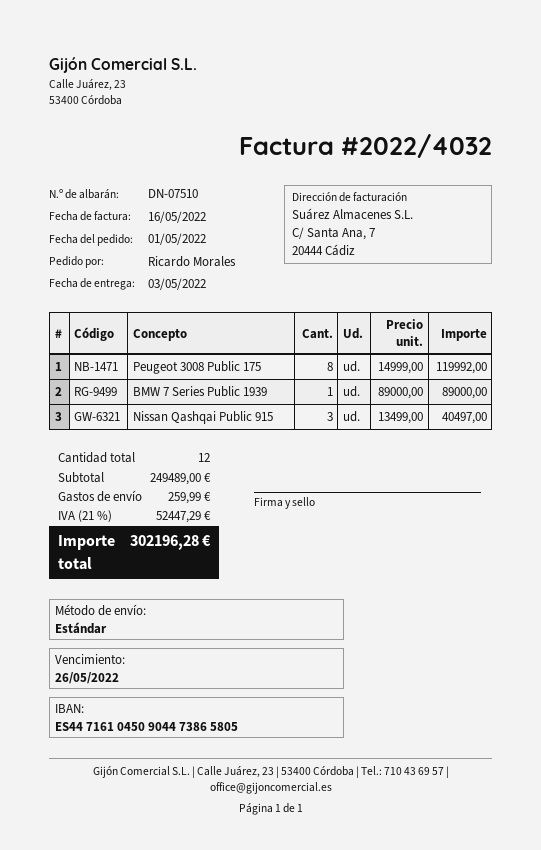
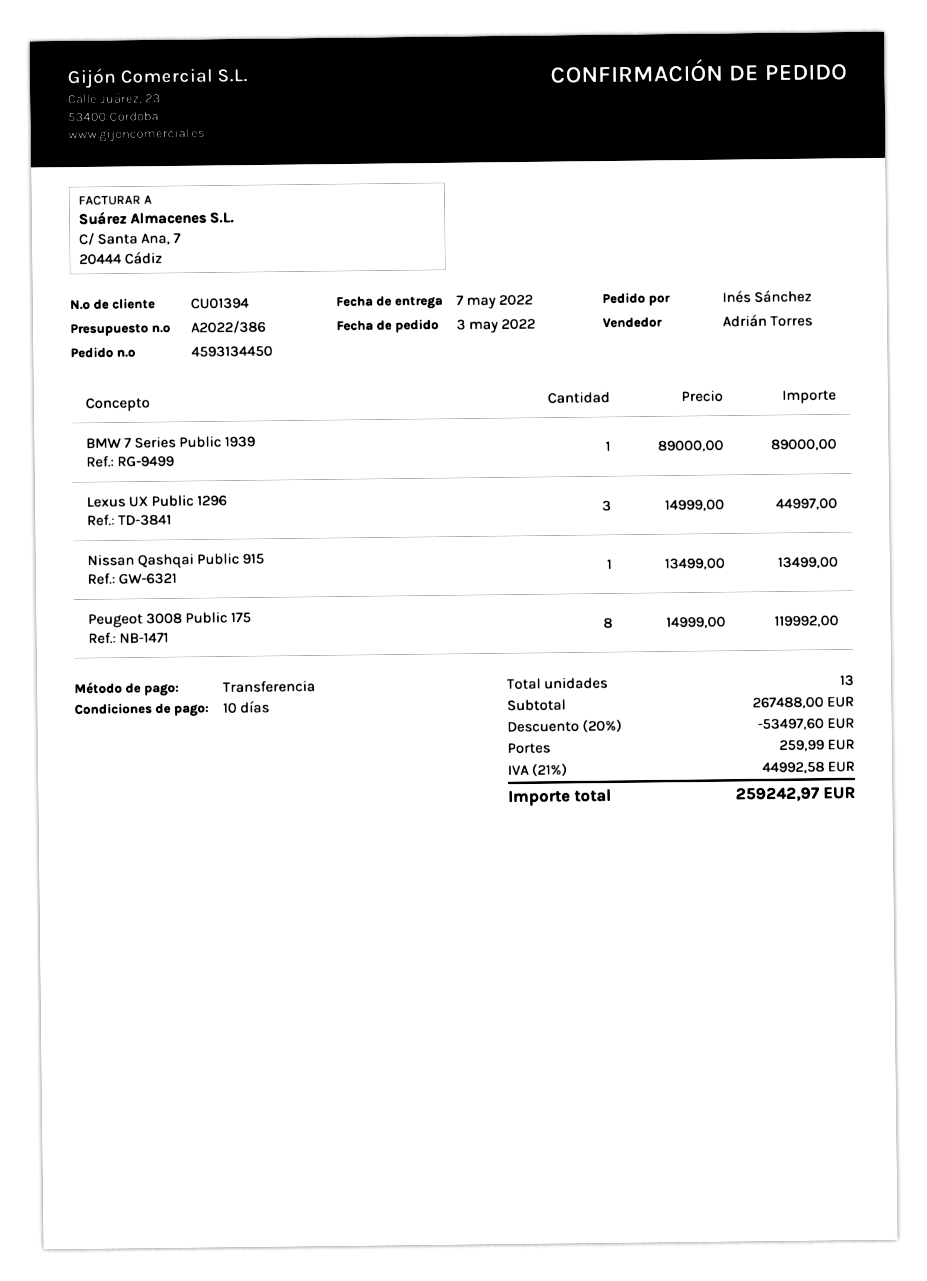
order date: 2022-05-01 -> 2022-05-03
delivery date: 2022-05-03 -> 2022-05-07
ordered by: Ricardo Morales -> Inés Sánchez
Nissan Qashqai Public 915: 3 x 13499.00 = 40497.00 -> 1 x 13499.00 = 13499.00
Lexus UX Public 1296: none -> 3 x 14999.00 = 44997.00
total quantity: 12 -> 13
subtotal: 249489.00 -> 267488.00
discount: none -> 20% = 53497.60
tax: 21% = 52447.29 -> 21% = 44992.58
total: 302196.28 -> 259242.97

